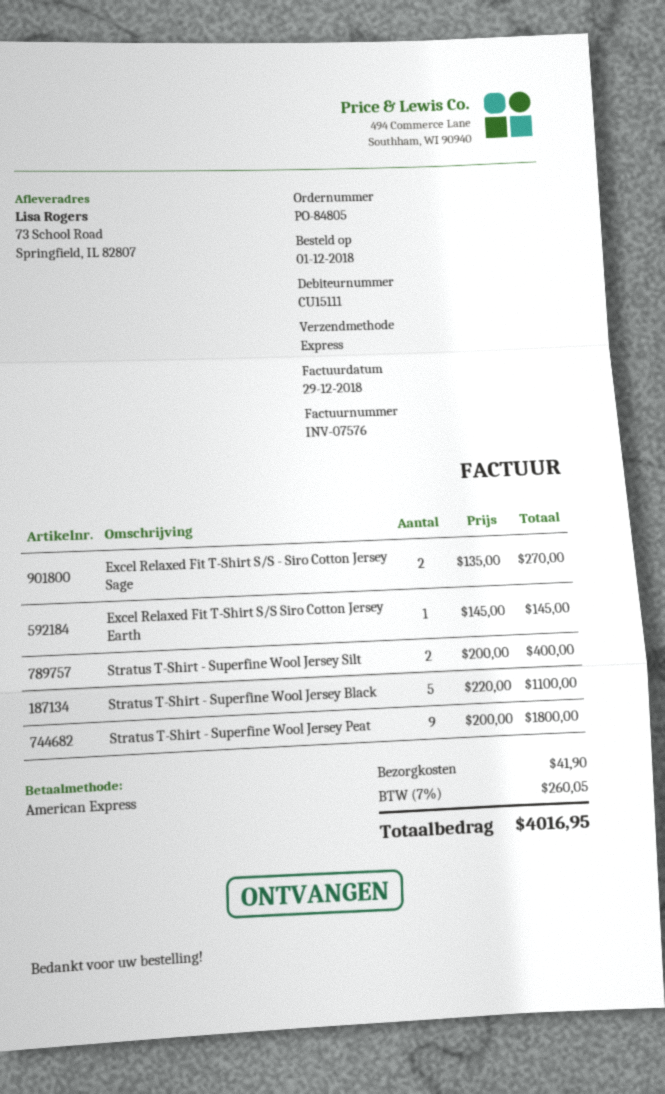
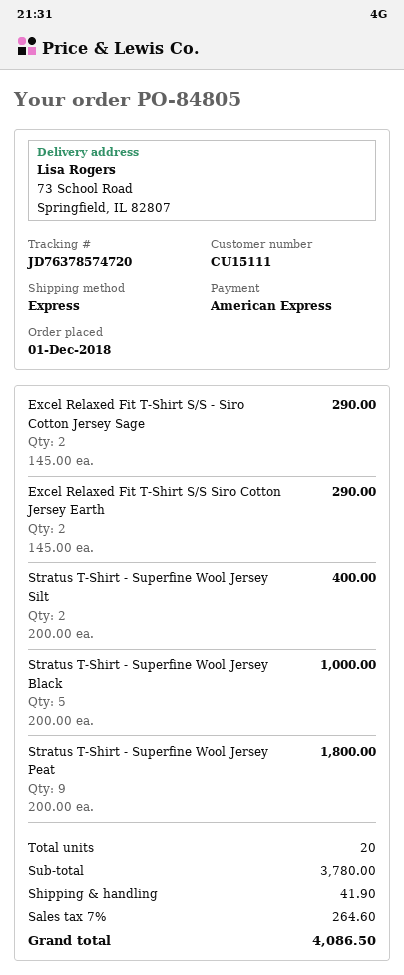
Excel Relaxed Fit T-Shirt S/S - Siro Cotton Jersey Sage: 2 x 135.00 = 270.00 -> 2 x 145.00 = 290.00
Excel Relaxed Fit T-Shirt S/S Siro Cotton Jersey Earth: 1 x 145.00 = 145.00 -> 2 x 145.00 = 290.00
Stratus T-Shirt - Superfine Wool Jersey Black: 5 x 220.00 = 1100.00 -> 5 x 200.00 = 1000.00
tax: 7% = 260.05 -> 7% = 264.60
total: 4016.95 -> 4086.50

